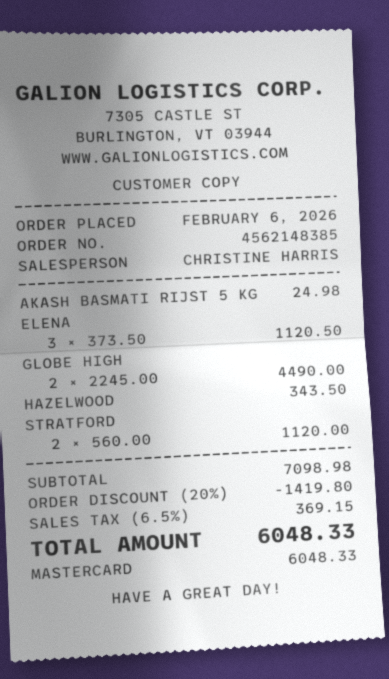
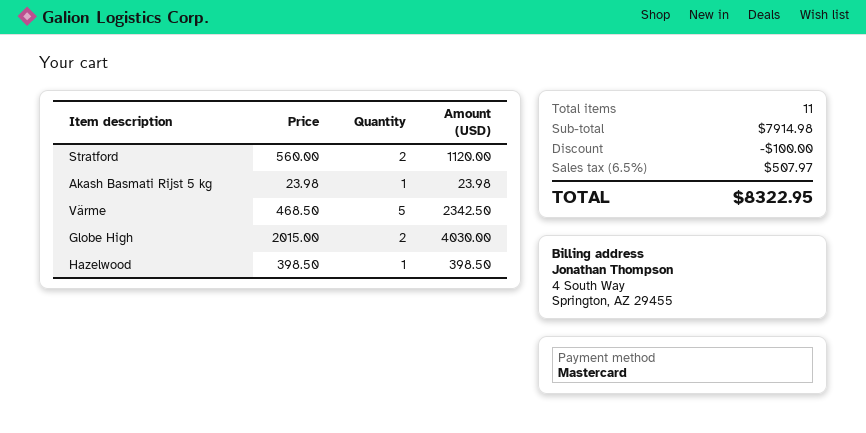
AKASH BASMATI RIJST 5 KG: 1 x 24.98 = 24.98 -> 1 x 23.98 = 23.98
ELENA: 3 x 373.50 = 1120.50 -> none
GLOBE HIGH: 2 x 2245.00 = 4490.00 -> 2 x 2015.00 = 4030.00
HAZELWOOD: 1 x 343.50 = 343.50 -> 1 x 398.50 = 398.50
Värme: none -> 5 x 468.50 = 2342.50
subtotal: 7098.98 -> 7914.98
discount: 1419.80 -> 100.00
tax: 6.5% = 369.15 -> 6.5% = 507.97
total: 6048.33 -> 8322.95

